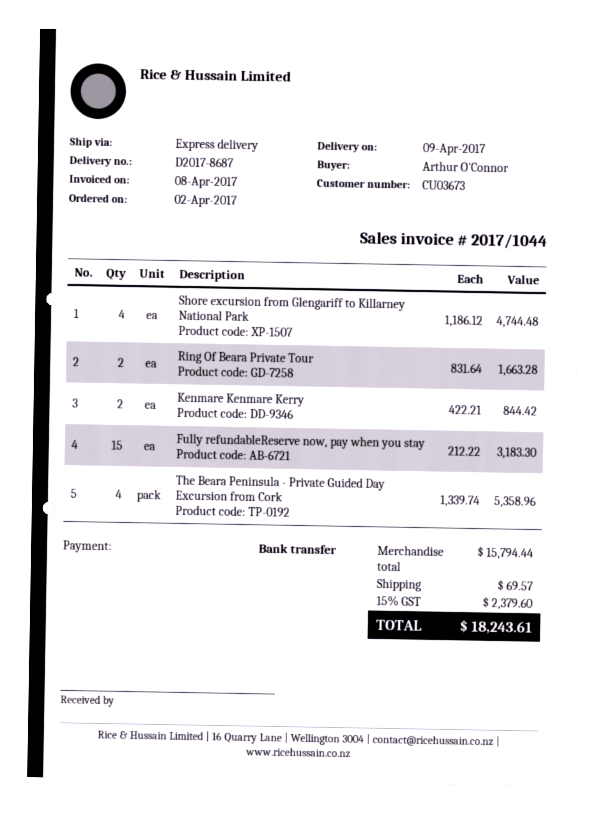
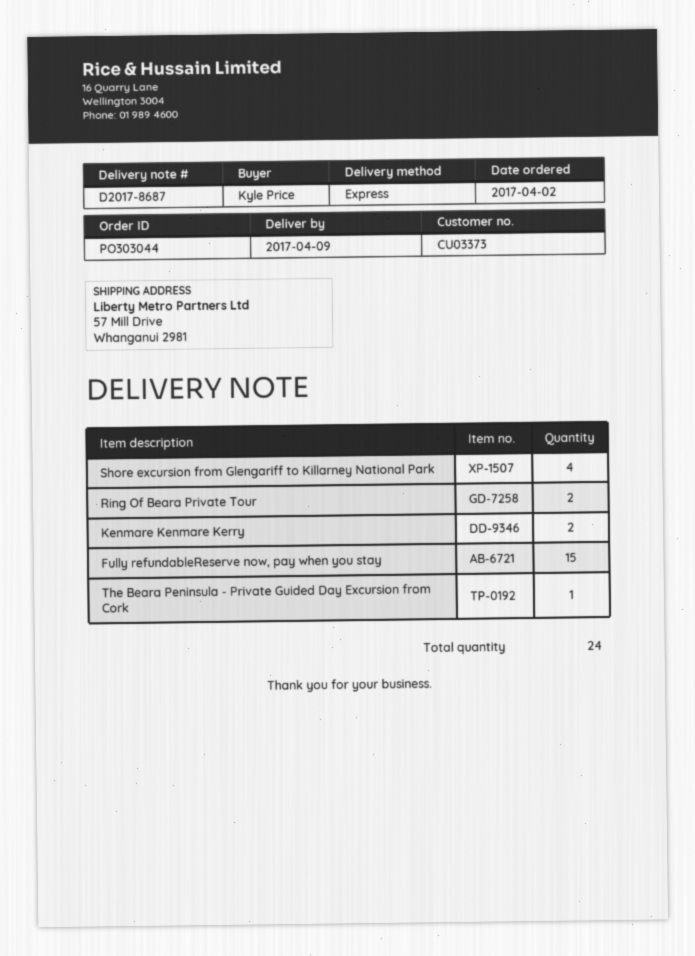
customer number: CU03673 -> CU03373
ordered by: Arthur O'Connor -> Kyle Price
The Beara Peninsula - Private Guided Day Excursion from Cork: 4 -> 1

